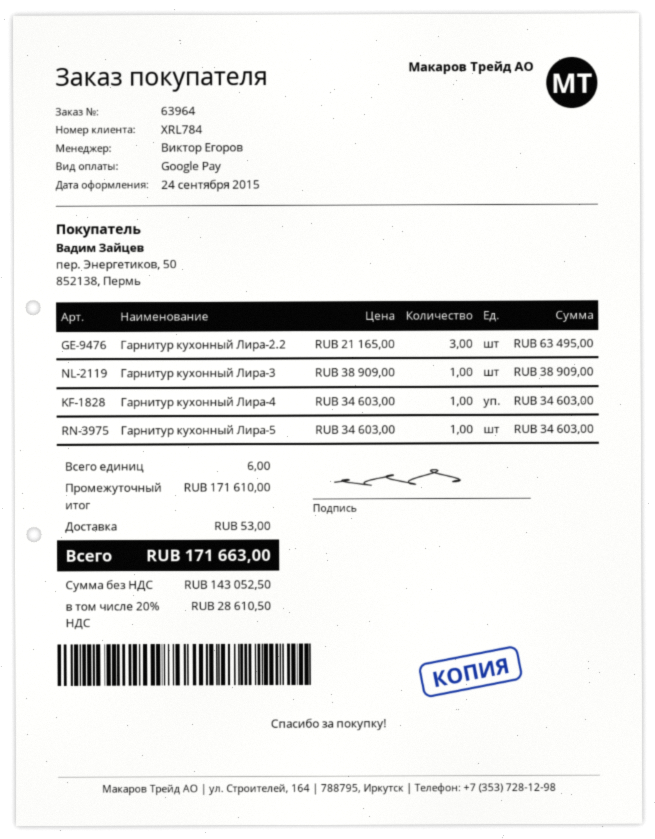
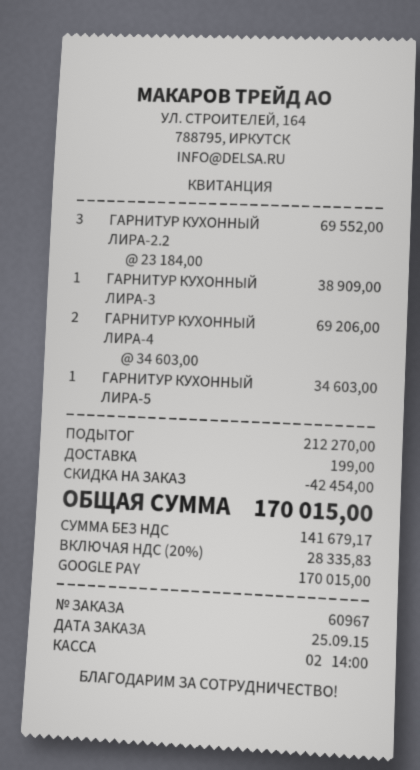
order number: 63964 -> 60967
order date: 2015-09-24 -> 2015-09-25
Гарнитур кухонный Лира-2.2: 3 x 21165.00 = 63495.00 -> 3 x 23184.00 = 69552.00
Гарнитур кухонный Лира-4: 1 x 34603.00 = 34603.00 -> 2 x 34603.00 = 69206.00
subtotal: 171610.00 -> 212270.00
discount: none -> 42454.00
shipping: 53.00 -> 199.00
net: 143052.50 -> 141679.17
tax: 20% = 28610.50 -> 20% = 28335.83
total: 171663.00 -> 170015.00

